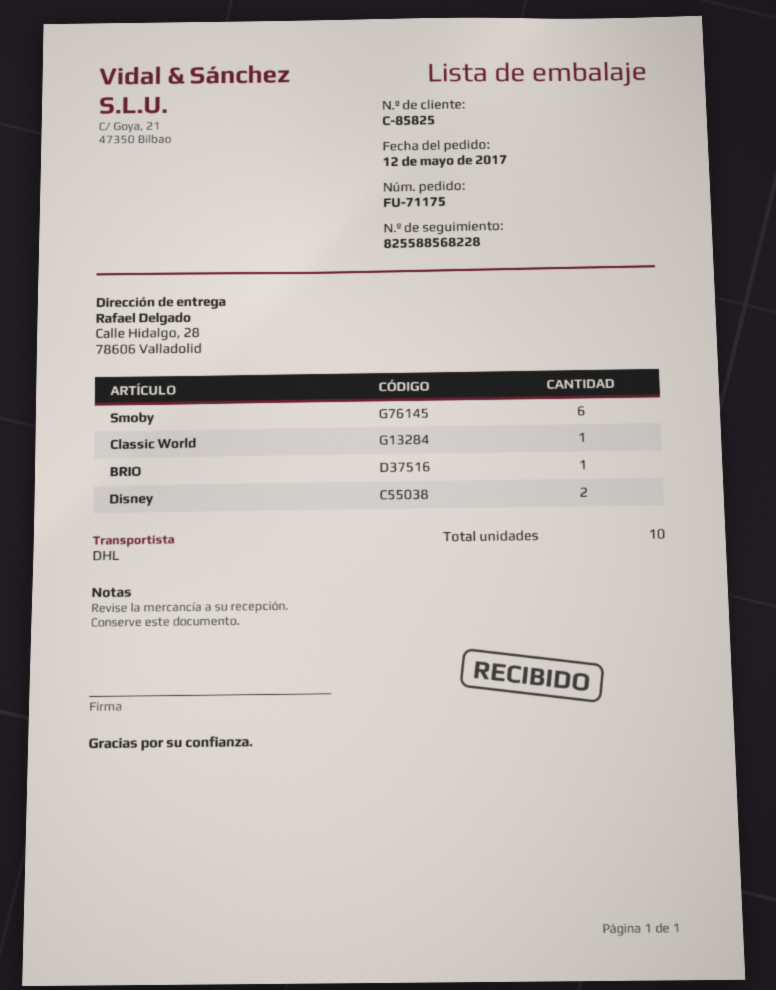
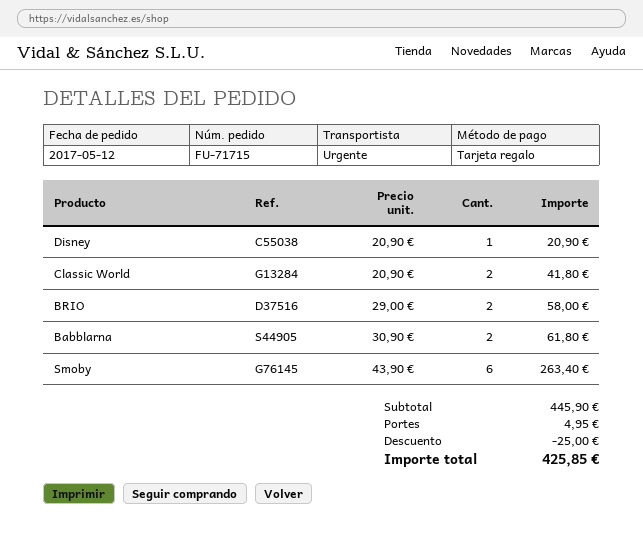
order number: FU-71175 -> FU-71715
shipping method: DHL -> express
Classic World: 1 -> 2
BRIO: 1 -> 2
Disney: 2 -> 1
Babblarna: none -> 2

